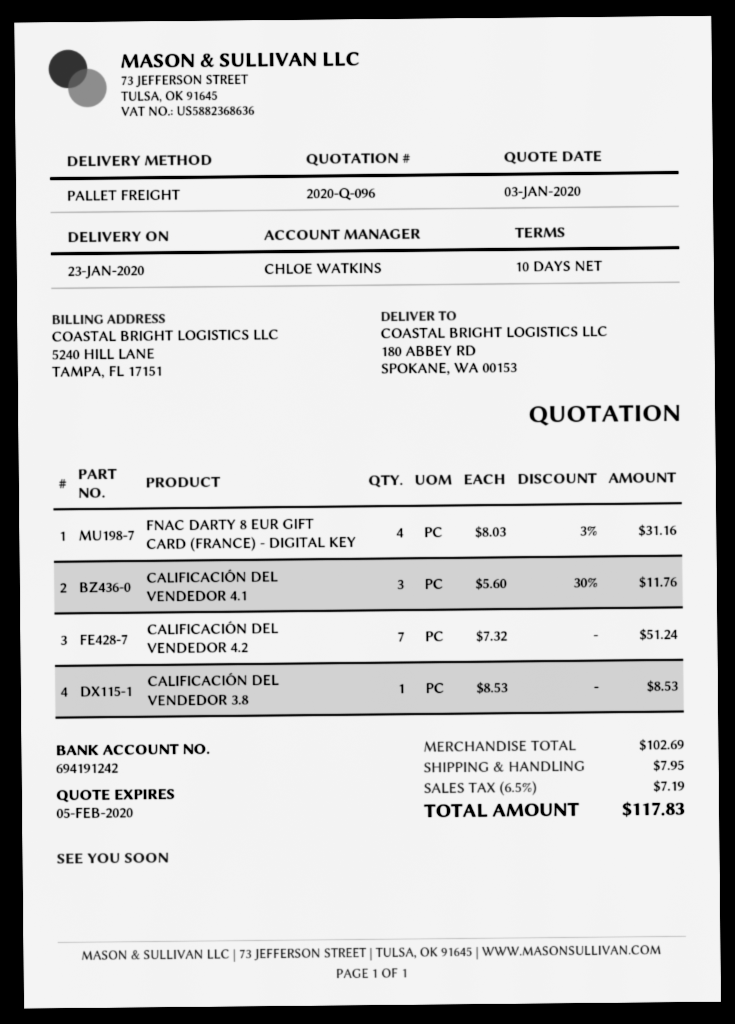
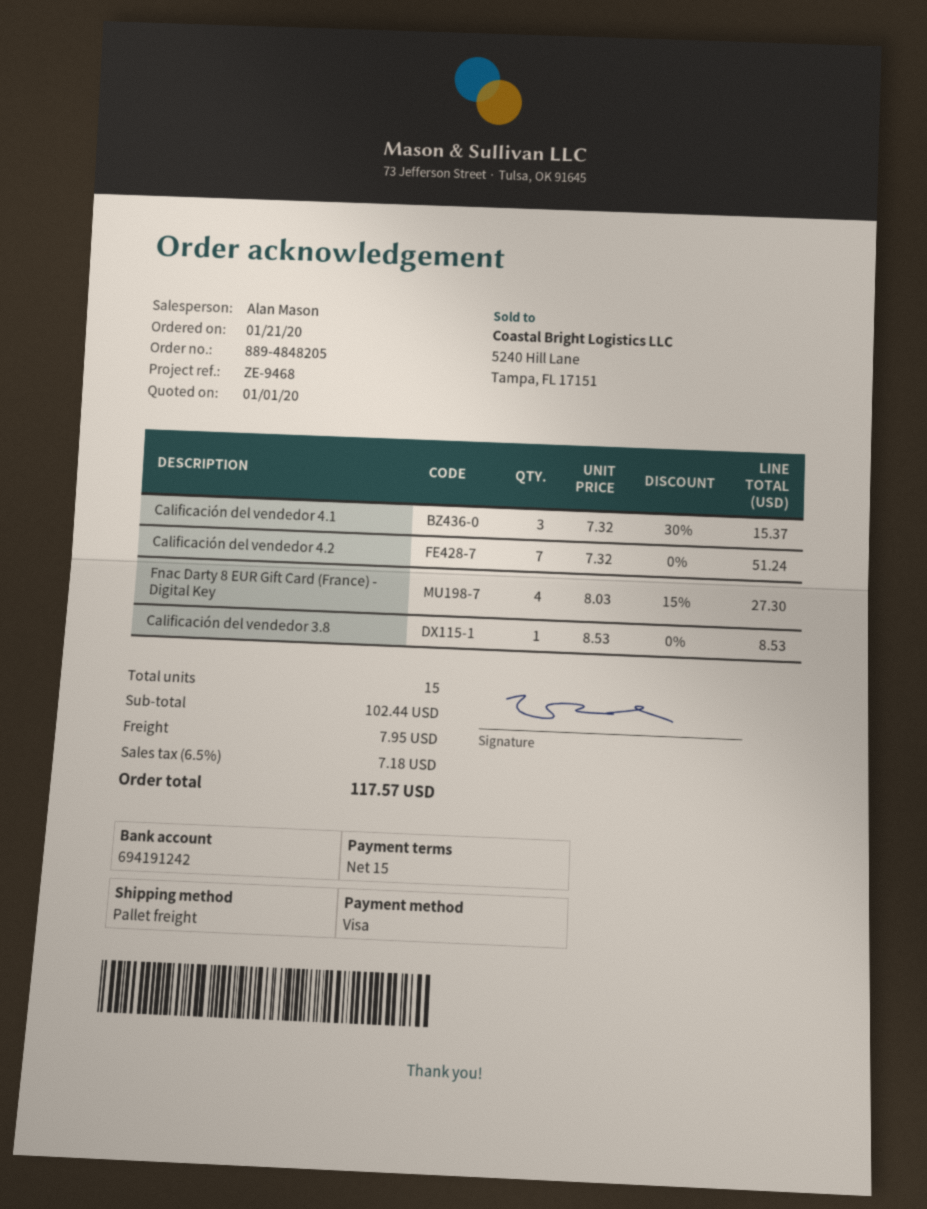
quote date: 2020-01-03 -> 2020-01-01
payment terms: 10 days -> 15 days
sales rep: CHLOE WATKINS -> Alan Mason
FNAC DARTY 8 EUR GIFT CARD (FRANCE) - DIGITAL KEY: 4 x 8.03 - 3% = 31.16 -> 4 x 8.03 - 15% = 27.30
CALIFICACIÓN DEL VENDEDOR 4.1: 3 x 5.60 - 30% = 11.76 -> 3 x 7.32 - 30% = 15.37
subtotal: 102.69 -> 102.44
tax: 6.5% = 7.19 -> 6.5% = 7.18
total: 117.83 -> 117.57

